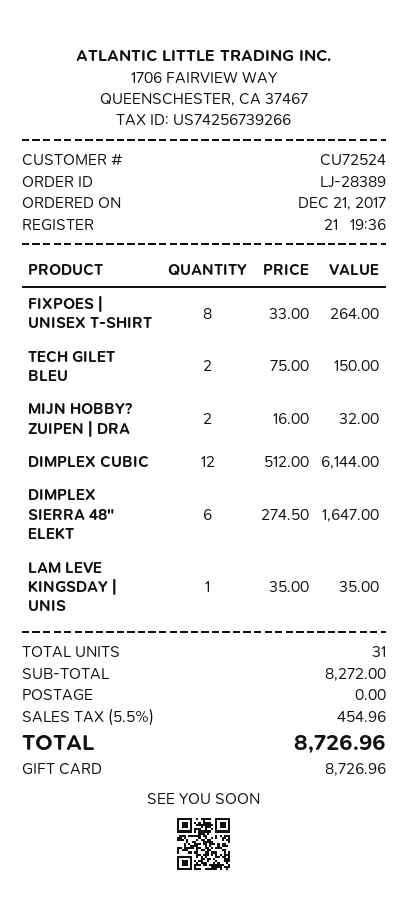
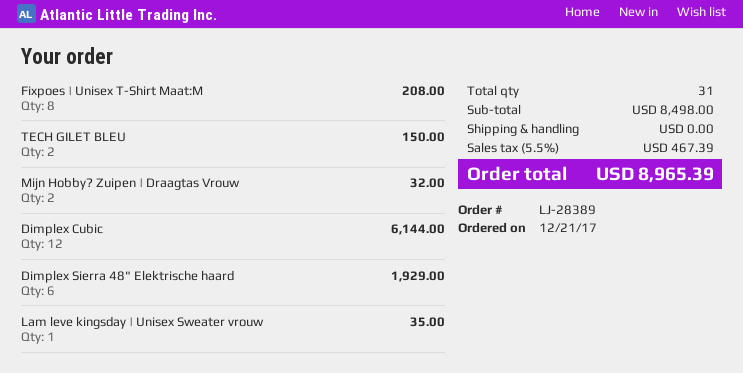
FIXPOES | UNISEX T-SHIRT: 8 for 264.00 -> 8 for 208.00
DIMPLEX SIERRA 48" ELEKT: 6 for 1647.00 -> 6 for 1929.00
subtotal: 8272.00 -> 8498.00
tax: 5.5% = 454.96 -> 5.5% = 467.39
total: 8726.96 -> 8965.39

